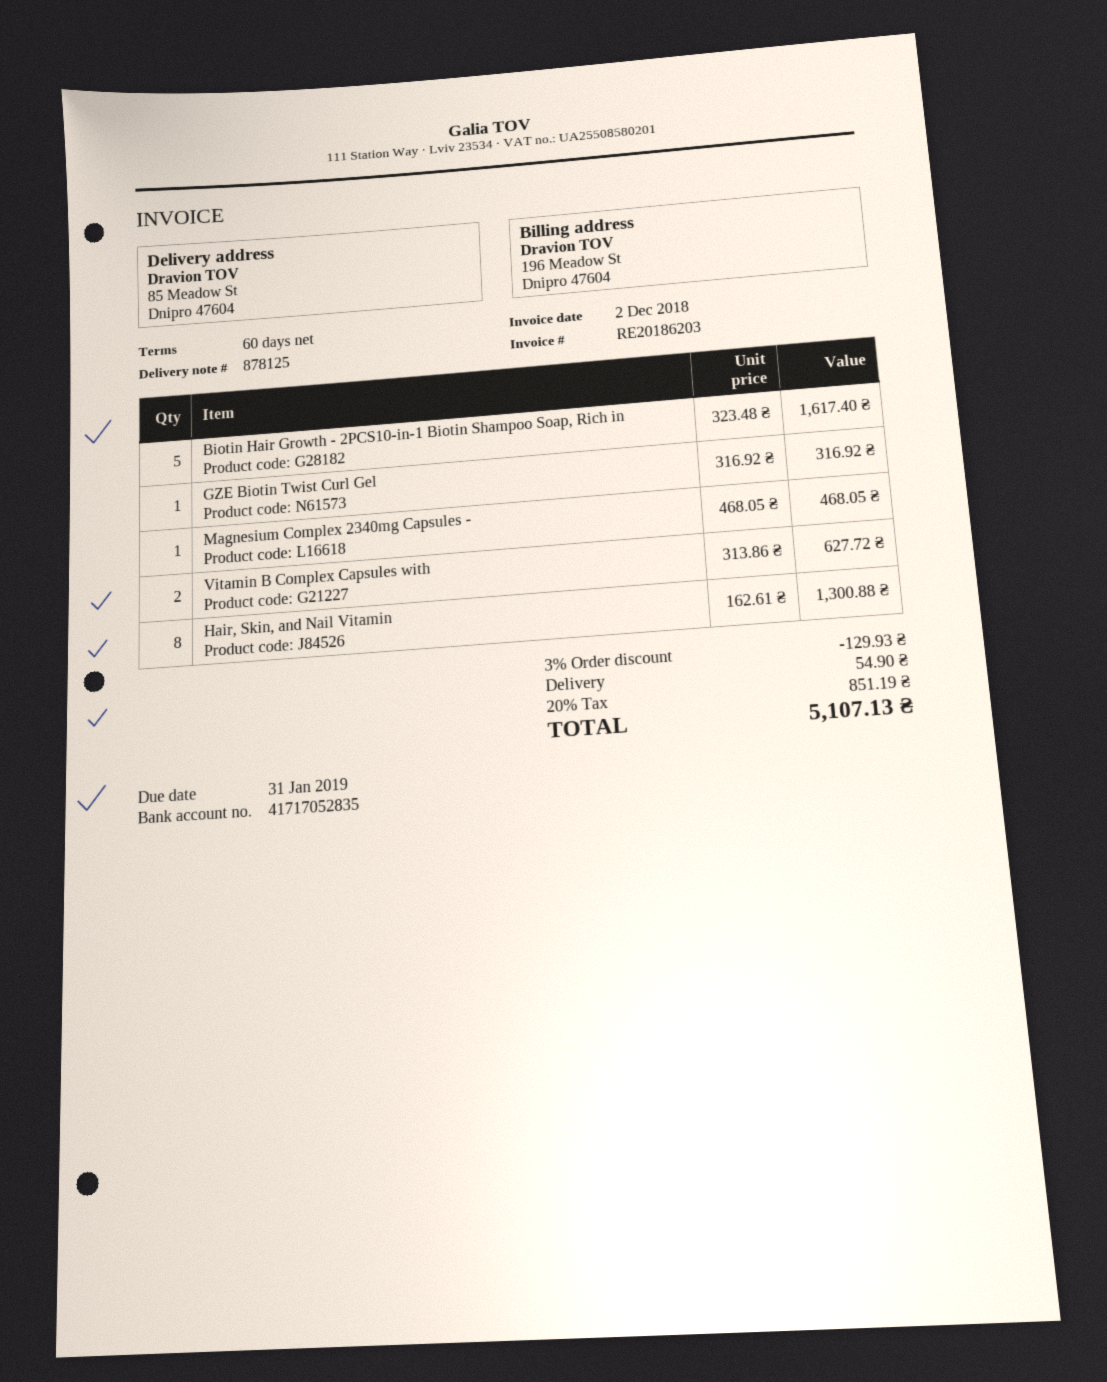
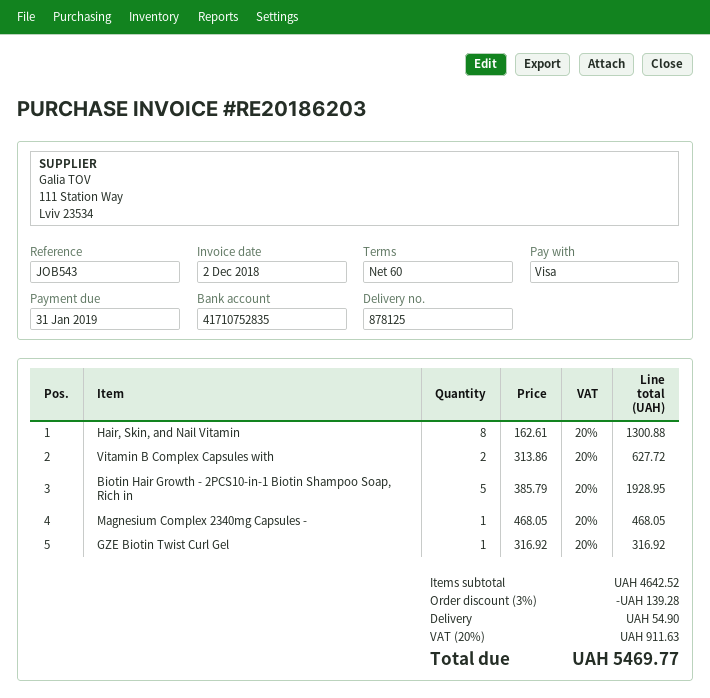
bank account: 41717052835 -> 41710752835
Biotin Hair Growth - 2PCS10-in-1 Biotin Shampoo Soap, Rich in: 5 x 323.48 = 1617.40 -> 5 x 385.79 = 1928.95
discount: 3% = 129.93 -> 3% = 139.28
tax: 20% = 851.19 -> 20% = 911.63
total: 5107.13 -> 5469.77

